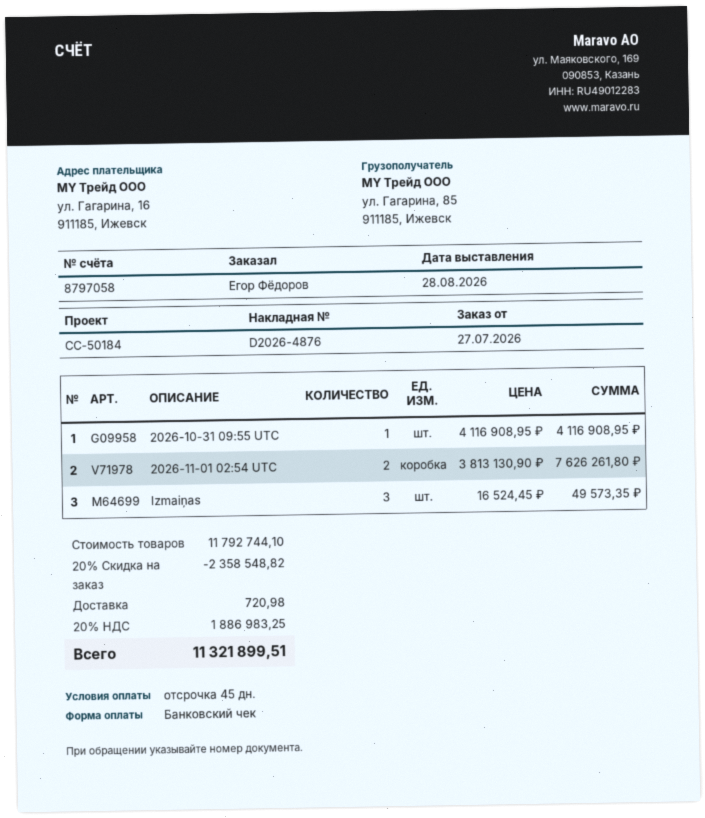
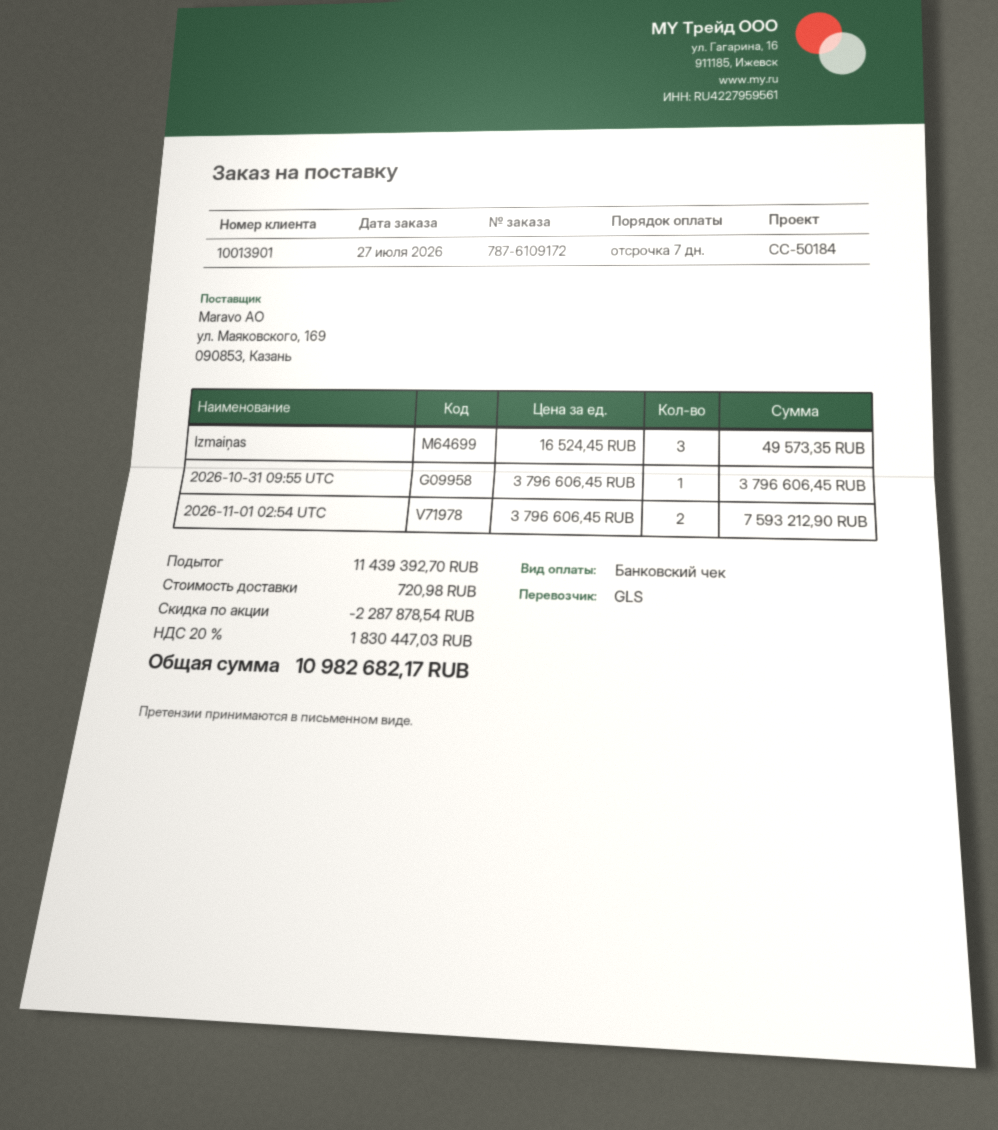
payment terms: 45 days -> 7 days
2026-10-31 09:55 UTC: 1 x 4116908.95 = 4116908.95 -> 1 x 3796606.45 = 3796606.45
2026-11-01 02:54 UTC: 2 x 3813130.90 = 7626261.80 -> 2 x 3796606.45 = 7593212.90
subtotal: 11792744.10 -> 11439392.70
discount: 2358548.82 -> 2287878.54
tax: 20% = 1886983.25 -> 20% = 1830447.03
total: 11321899.51 -> 10982682.17

